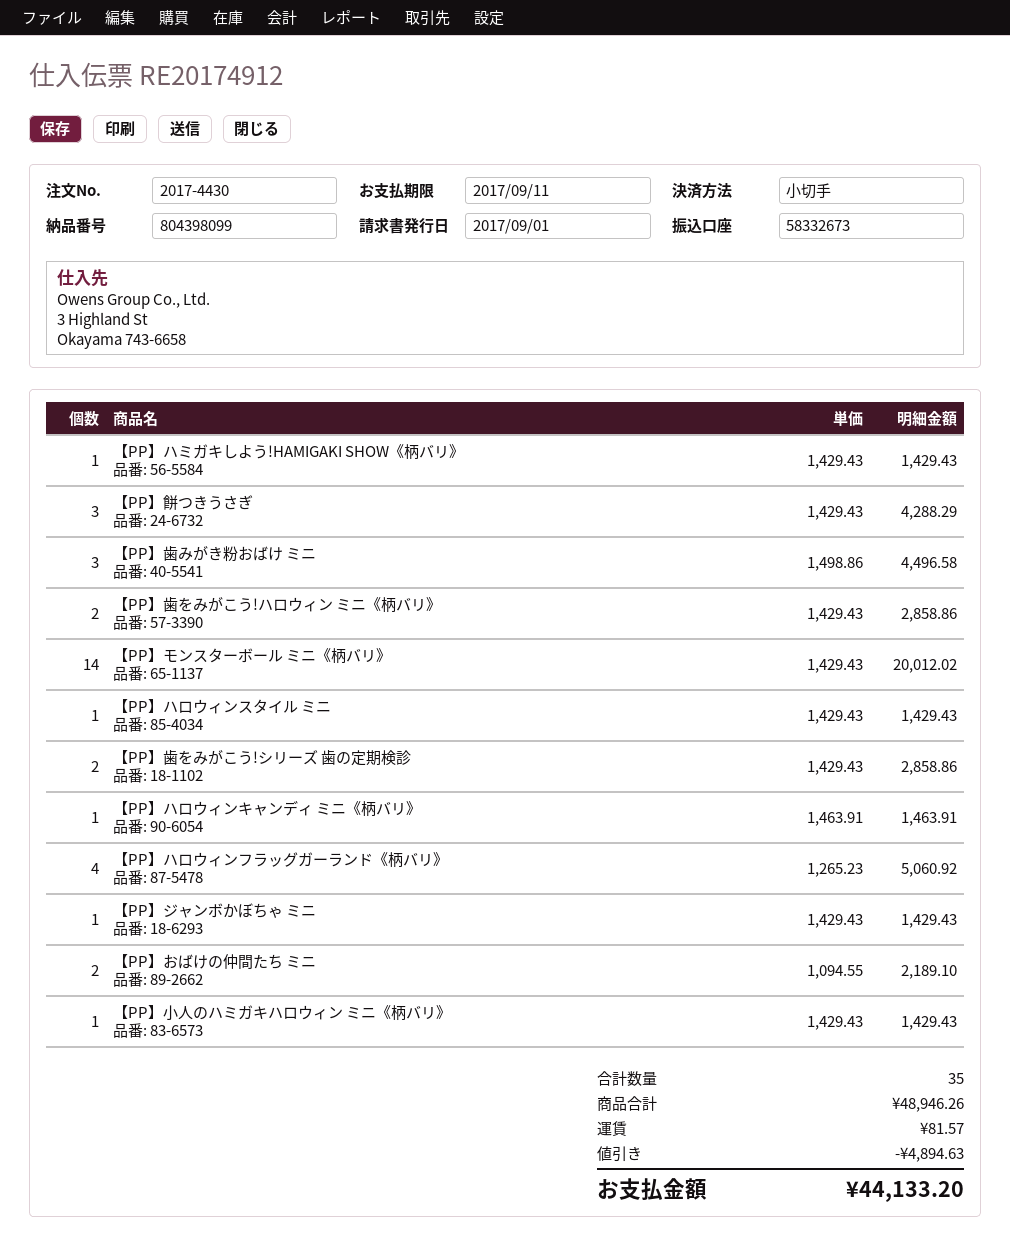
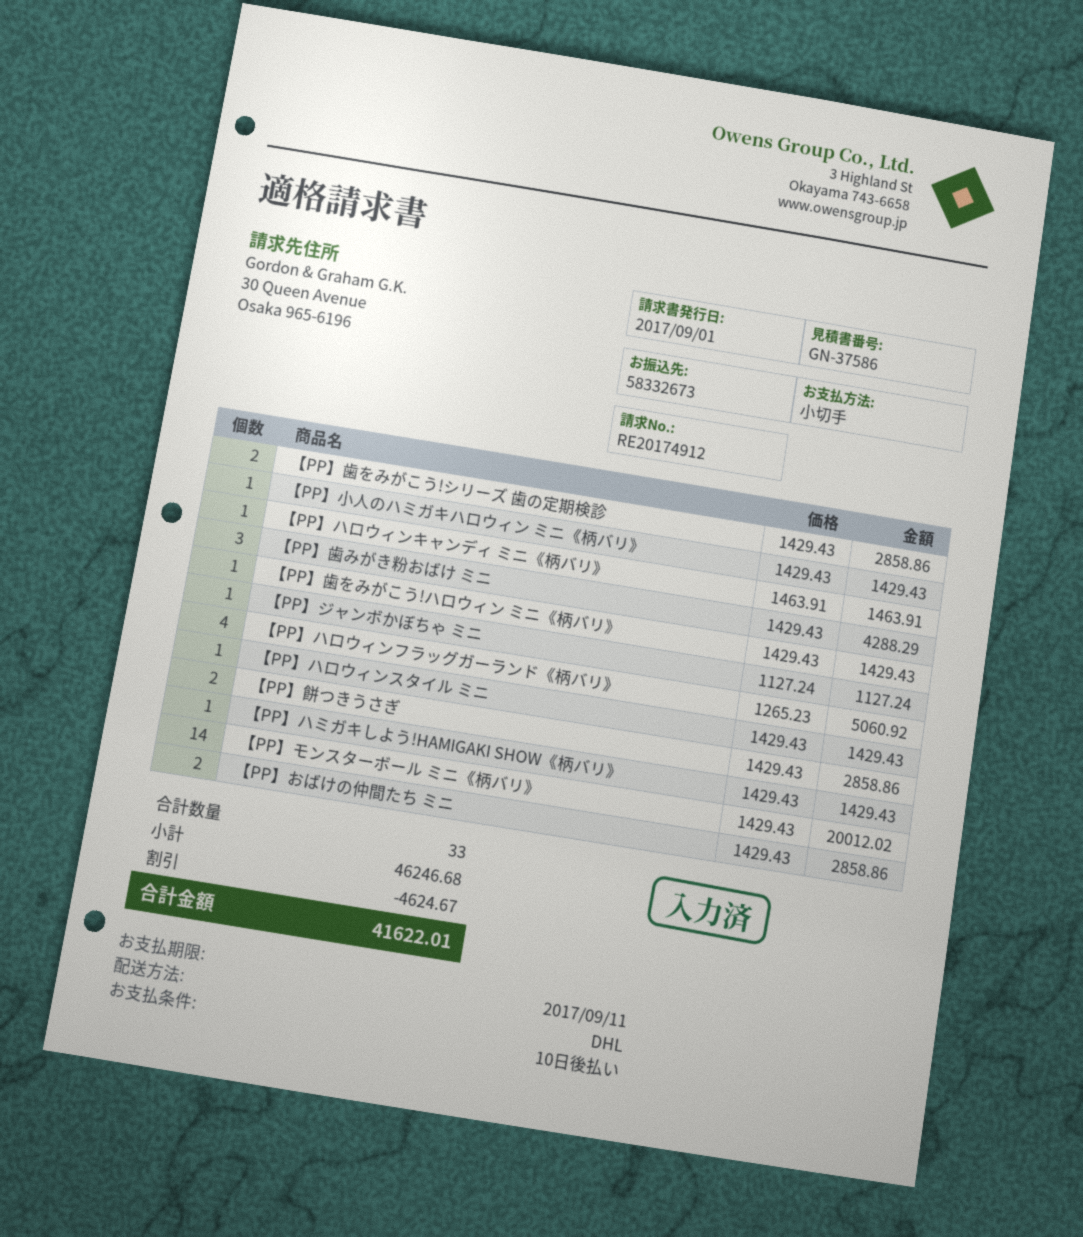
【PP】餅つきうさぎ: 3 x 1429.43 = 4288.29 -> 2 x 1429.43 = 2858.86
【PP】歯みがき粉おばけ ミニ: 3 x 1498.86 = 4496.58 -> 3 x 1429.43 = 4288.29
【PP】歯をみがこう!ハロウィン ミニ《柄バリ》: 2 x 1429.43 = 2858.86 -> 1 x 1429.43 = 1429.43
【PP】ジャンボかぼちゃ ミニ: 1 x 1429.43 = 1429.43 -> 1 x 1127.24 = 1127.24
【PP】おばけの仲間たち ミニ: 2 x 1094.55 = 2189.10 -> 2 x 1429.43 = 2858.86
total quantity: 35 -> 33
subtotal: 48946.26 -> 46246.68
discount: 4894.63 -> 4624.67
shipping: 81.57 -> none
total: 44133.20 -> 41622.01

